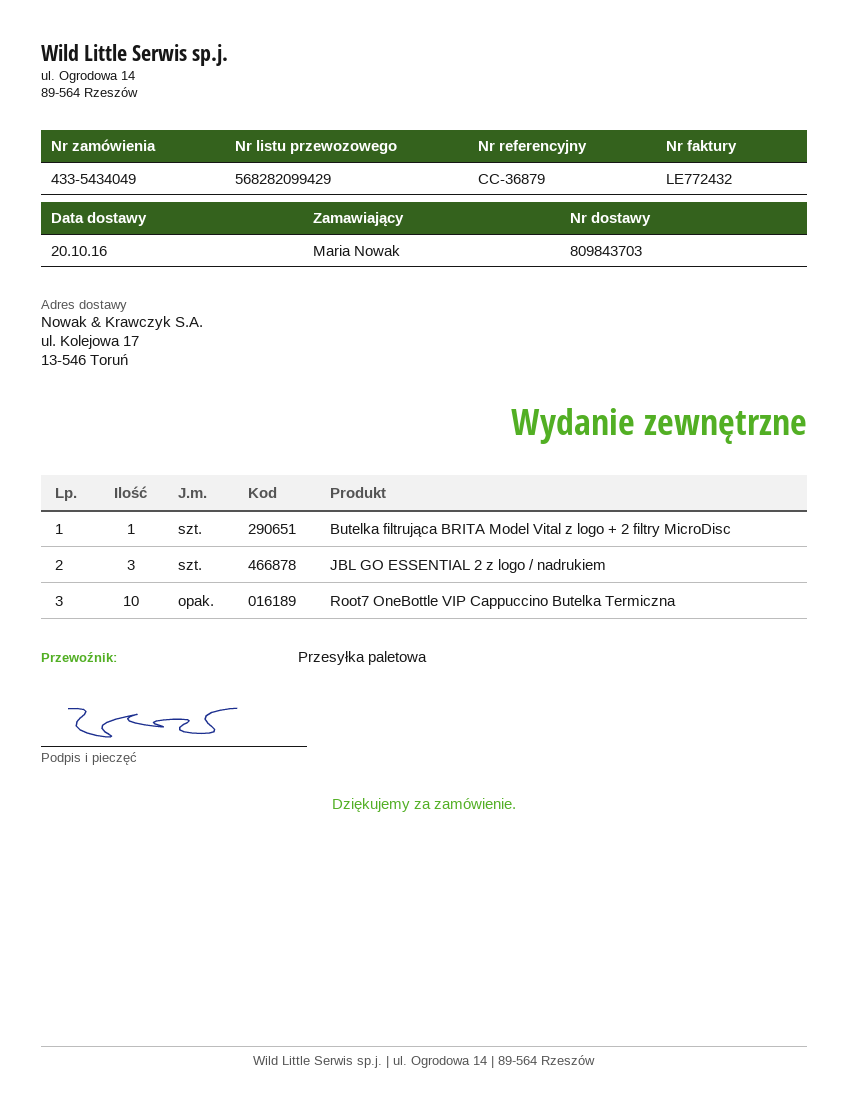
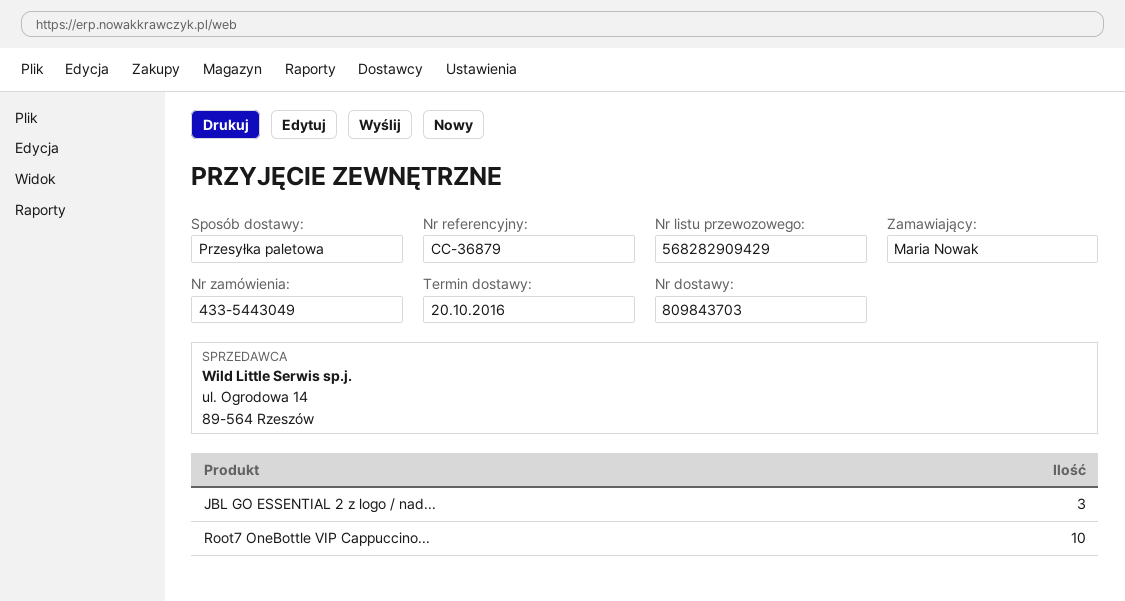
order number: 433-5434049 -> 433-5443049
tracking number: 568282099429 -> 568282909429
Butelka filtrująca BRITA Model Vital z logo + 2 filtry MicroDisc: 1 -> none

